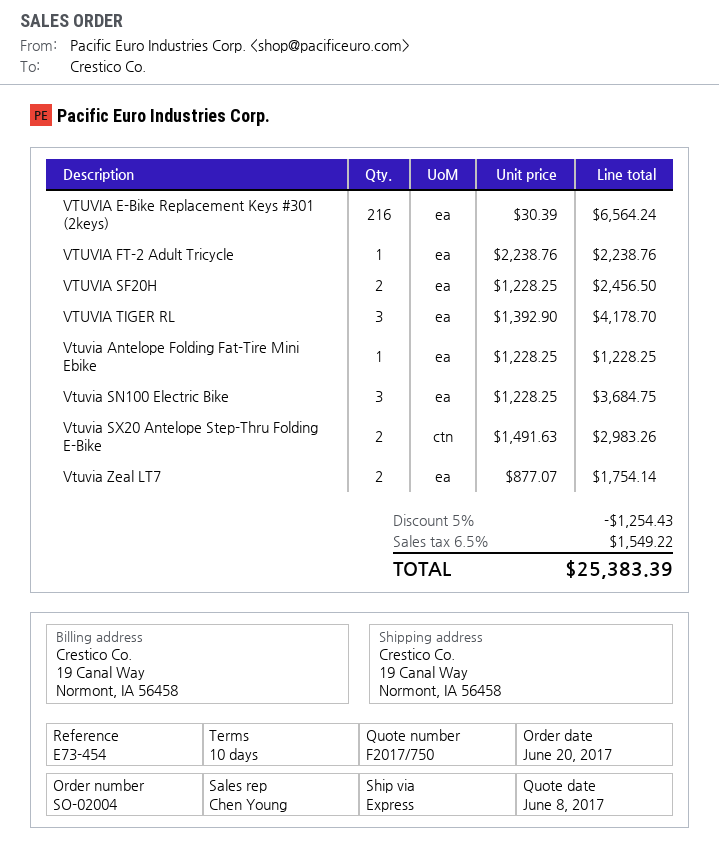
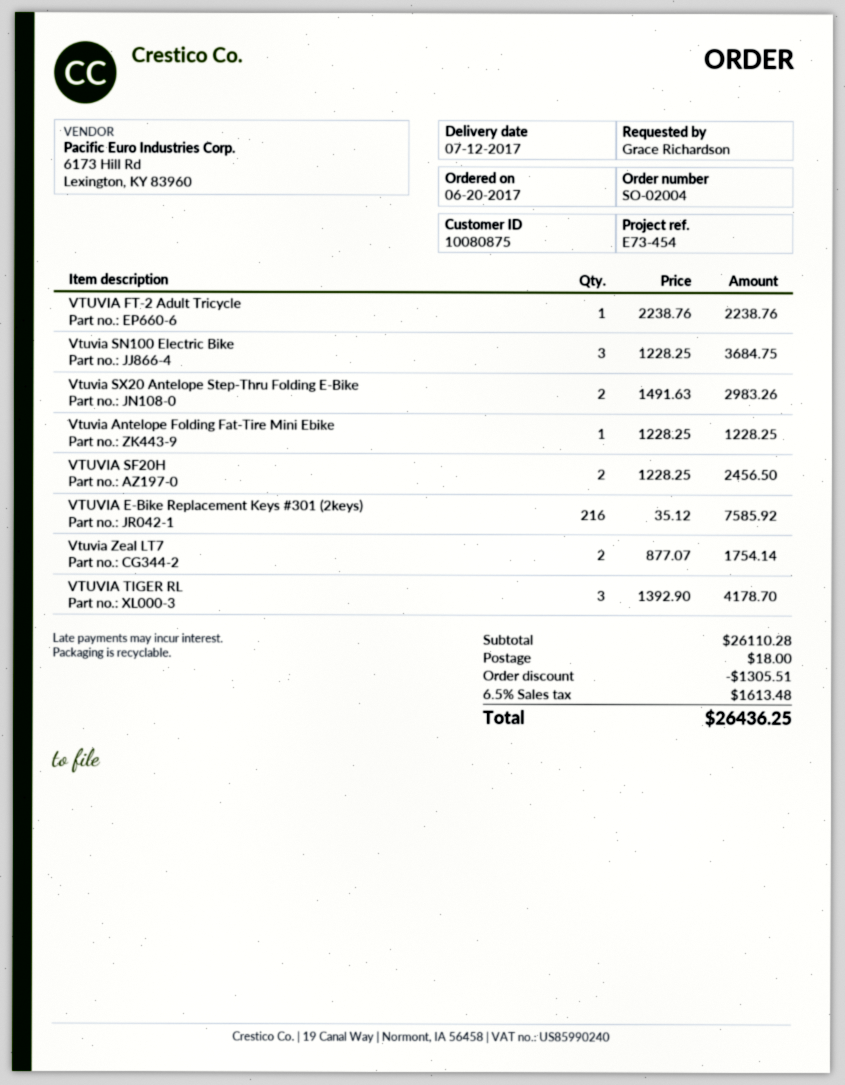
VTUVIA E-Bike Replacement Keys #301 (2keys): 216 x 30.39 = 6564.24 -> 216 x 35.12 = 7585.92
discount: 1254.43 -> 1305.51
shipping: none -> 18.00
tax: 6.5% = 1549.22 -> 6.5% = 1613.48
total: 25383.39 -> 26436.25

